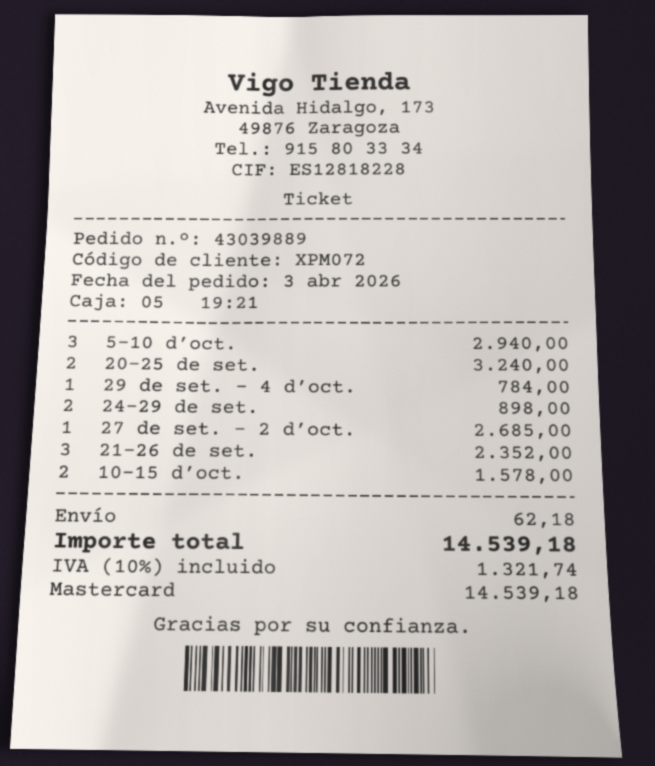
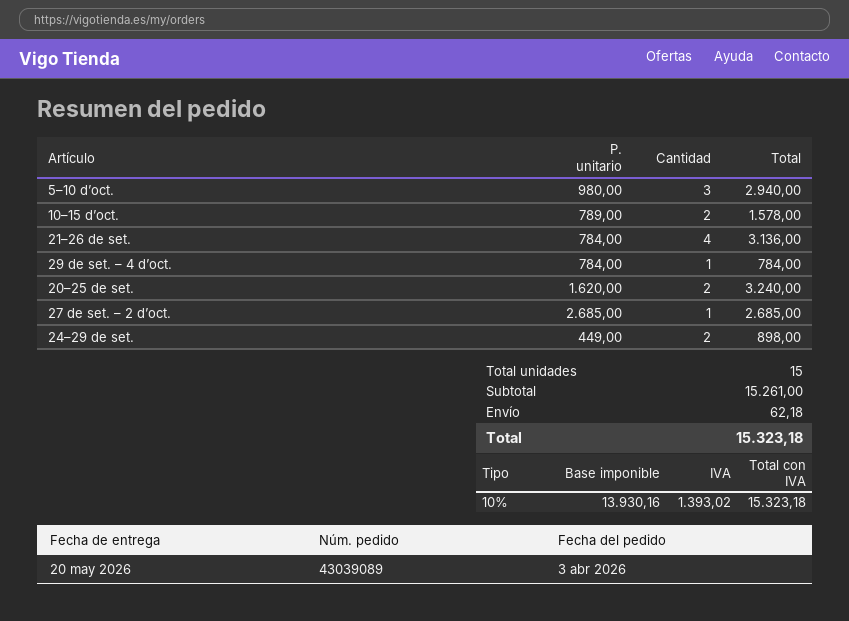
order number: 43039889 -> 43039089
21–26 de set.: 3 for 2352.00 -> 4 for 3136.00
tax: 10% = 1321.74 -> 10% = 1393.02
total: 14539.18 -> 15323.18

